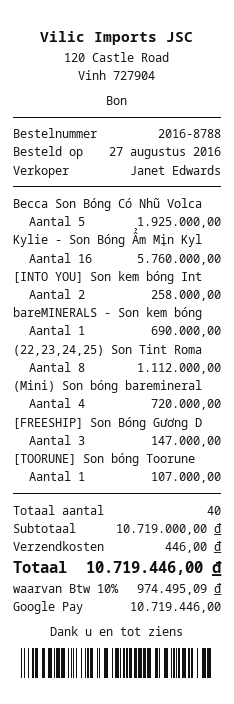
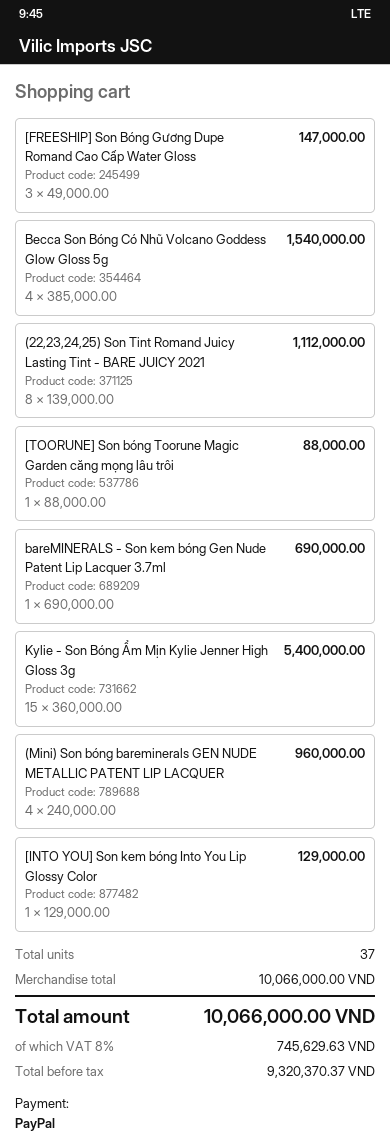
payment method: Google Pay -> PayPal
Becca Son Bóng Có Nhũ Volca: 5 for 1925000.00 -> 4 for 1540000.00
Kylie - Son Bóng Ẩm Mịn Kyl: 16 for 5760000.00 -> 15 for 5400000.00
[INTO YOU] Son kem bóng Int: 2 for 258000.00 -> 1 for 129000.00
(Mini) Son bóng baremineral: 4 for 720000.00 -> 4 for 960000.00
[TOORUNE] Son bóng Toorune: 1 for 107000.00 -> 1 for 88000.00
total quantity: 40 -> 37
subtotal: 10719000.00 -> 10066000.00
shipping: 446.00 -> none
tax: 10% = 974495.09 -> 8% = 745629.63
total: 10719446.00 -> 10066000.00

